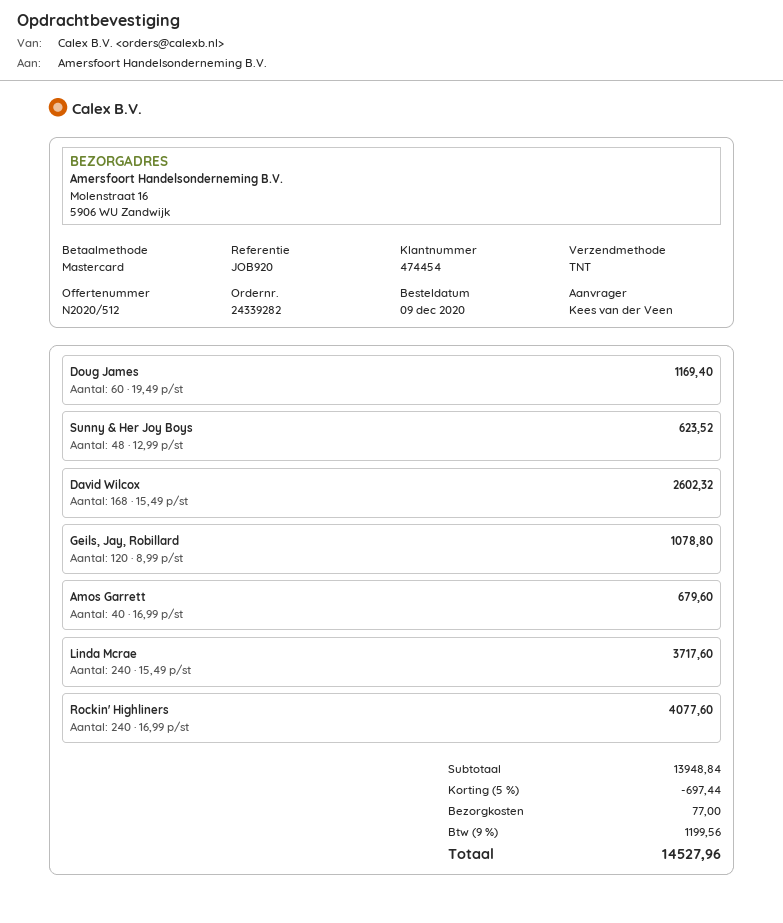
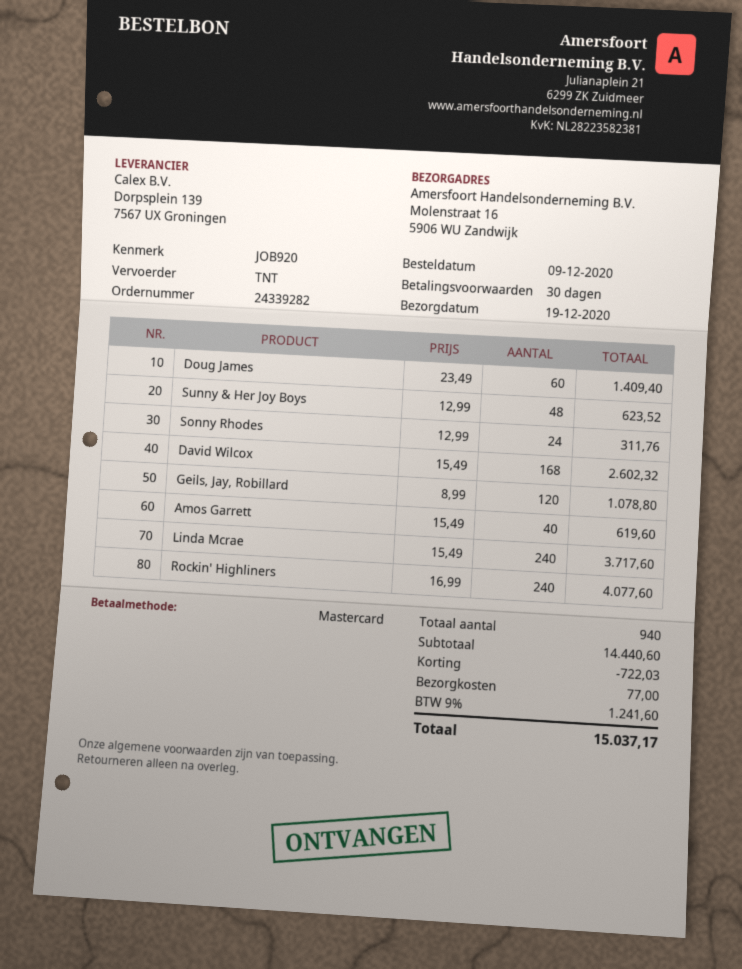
Doug James: 60 x 19.49 = 1169.40 -> 60 x 23.49 = 1409.40
Amos Garrett: 40 x 16.99 = 679.60 -> 40 x 15.49 = 619.60
Sonny Rhodes: none -> 24 x 12.99 = 311.76
subtotal: 13948.84 -> 14440.60
discount: 697.44 -> 722.03
tax: 9% = 1199.56 -> 9% = 1241.60
total: 14527.96 -> 15037.17

